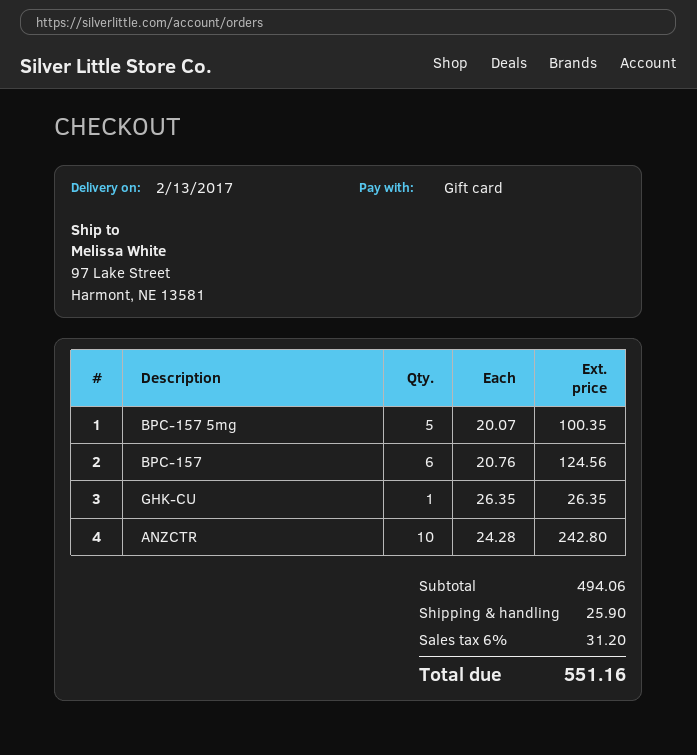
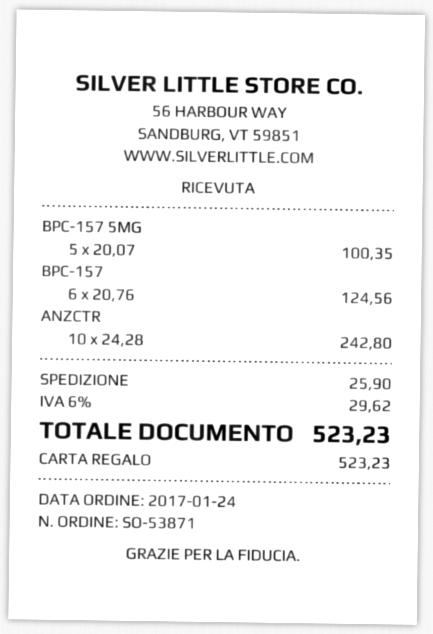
GHK-CU: 1 x 26.35 = 26.35 -> none
tax: 6% = 31.20 -> 6% = 29.62
total: 551.16 -> 523.23

